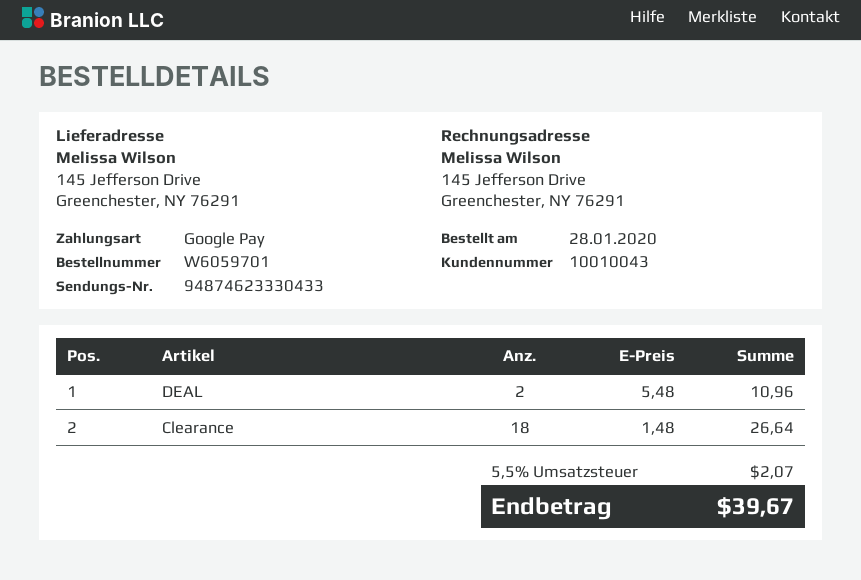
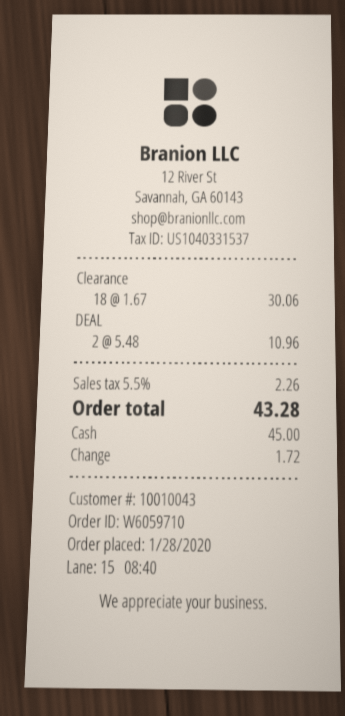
order number: W6059701 -> W6059710
payment method: Google Pay -> cash
Clearance: 18 x 1.48 = 26.64 -> 18 x 1.67 = 30.06
tax: 5.5% = 2.07 -> 5.5% = 2.26
total: 39.67 -> 43.28

